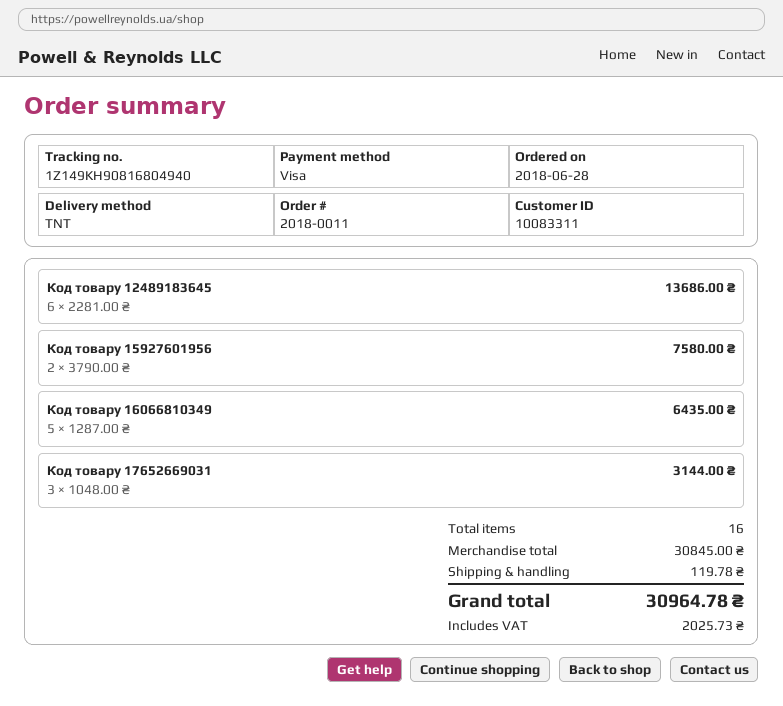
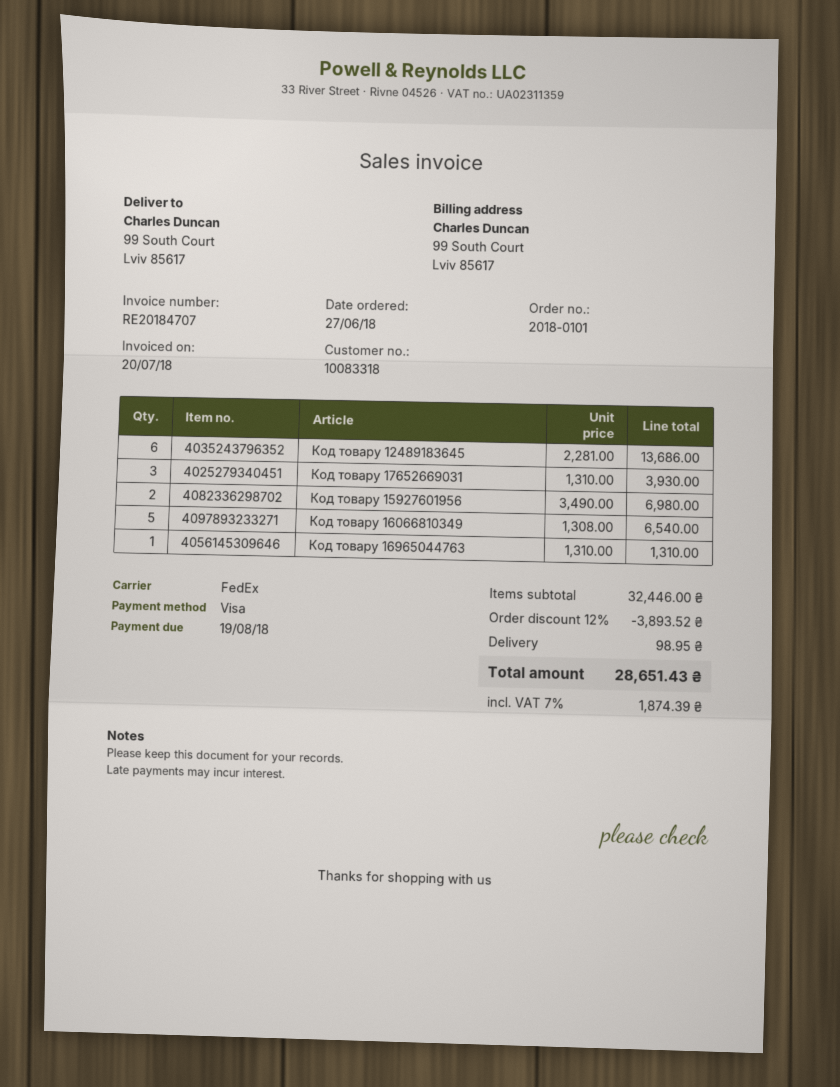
order number: 2018-0011 -> 2018-0101
order date: 2018-06-28 -> 2018-06-27
customer number: 10083311 -> 10083318
shipping method: TNT -> FedEx
Код товару 15927601956: 2 x 3790.00 = 7580.00 -> 2 x 3490.00 = 6980.00
Код товару 16066810349: 5 x 1287.00 = 6435.00 -> 5 x 1308.00 = 6540.00
Код товару 17652669031: 3 x 1048.00 = 3144.00 -> 3 x 1310.00 = 3930.00
Код товару 16965044763: none -> 1 x 1310.00 = 1310.00
subtotal: 30845.00 -> 32446.00
discount: none -> 12% = 3893.52
shipping: 119.78 -> 98.95
tax: 2025.73 -> 1874.39
total: 30964.78 -> 28651.43

